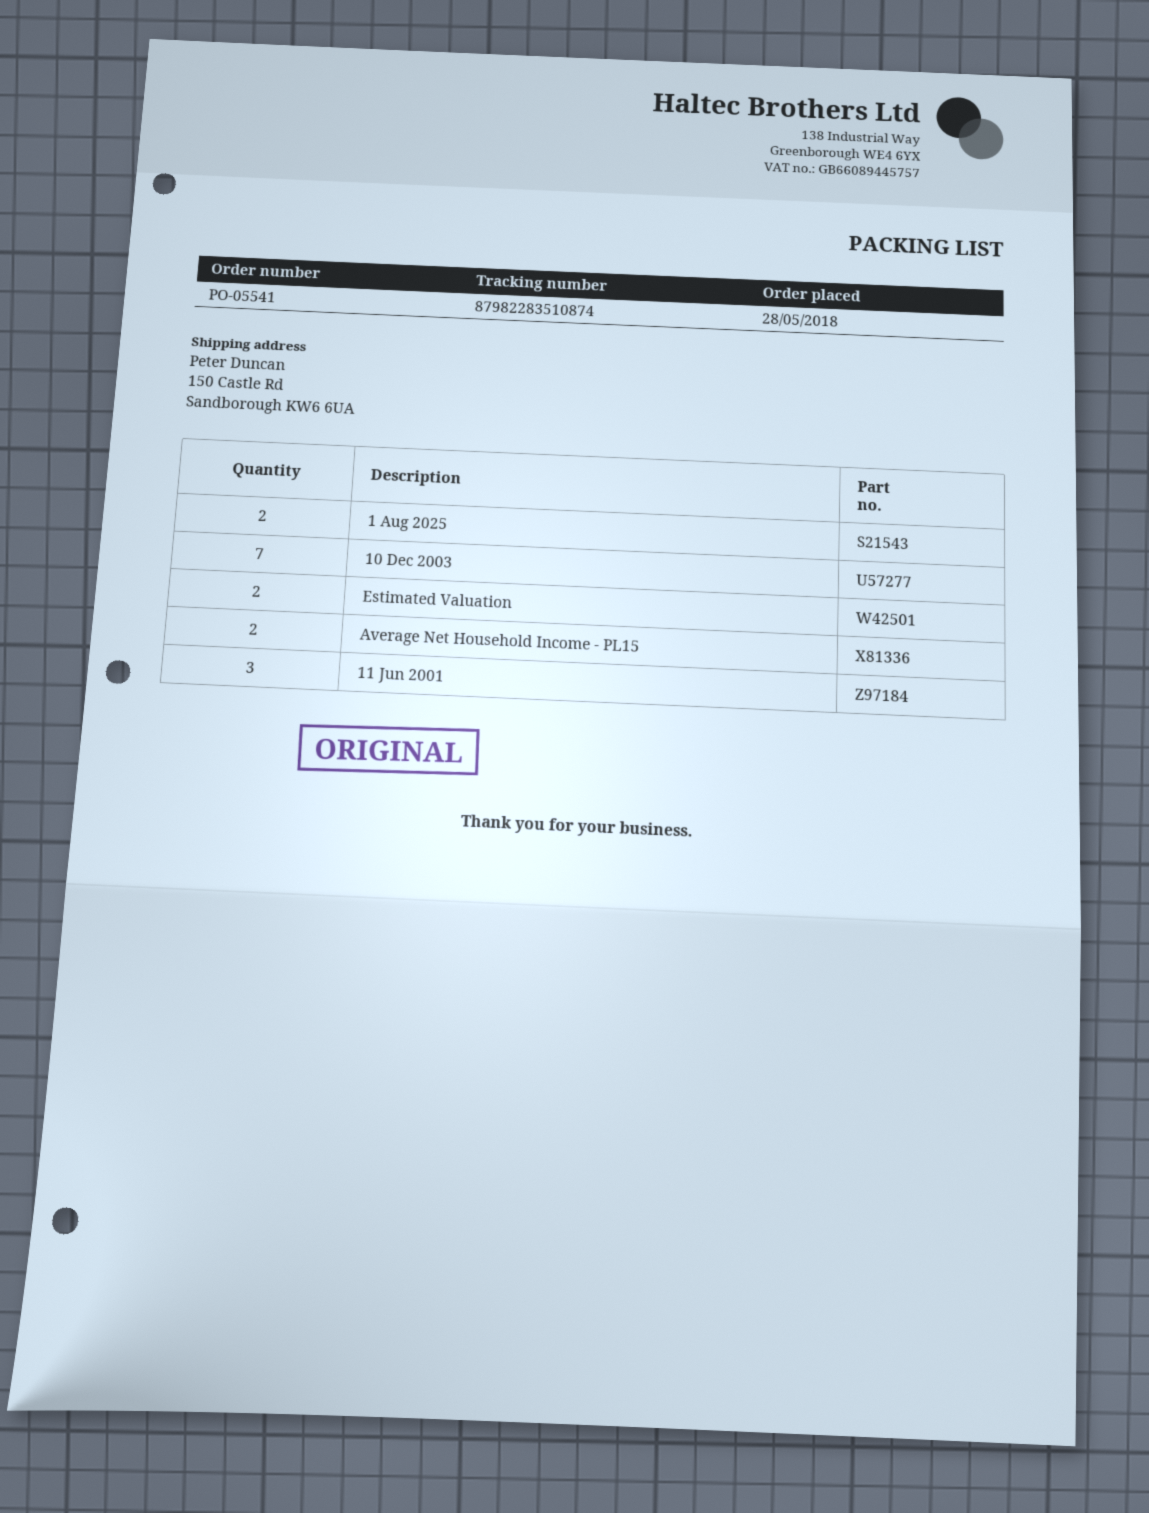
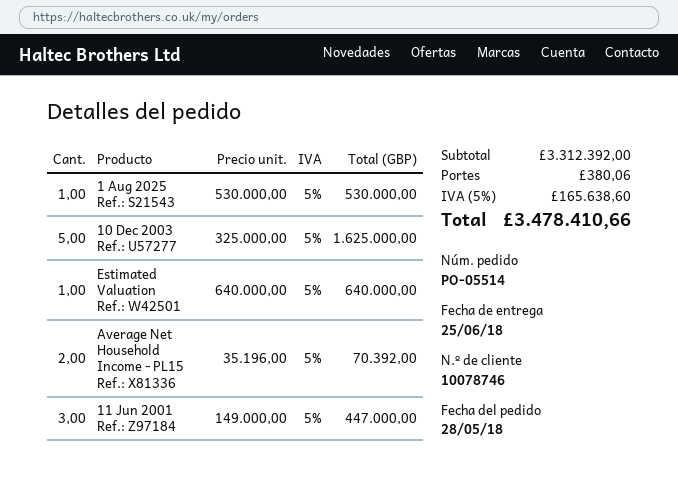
order number: PO-05541 -> PO-05514
1 Aug 2025: 2 -> 1
10 Dec 2003: 7 -> 5
Estimated Valuation: 2 -> 1

